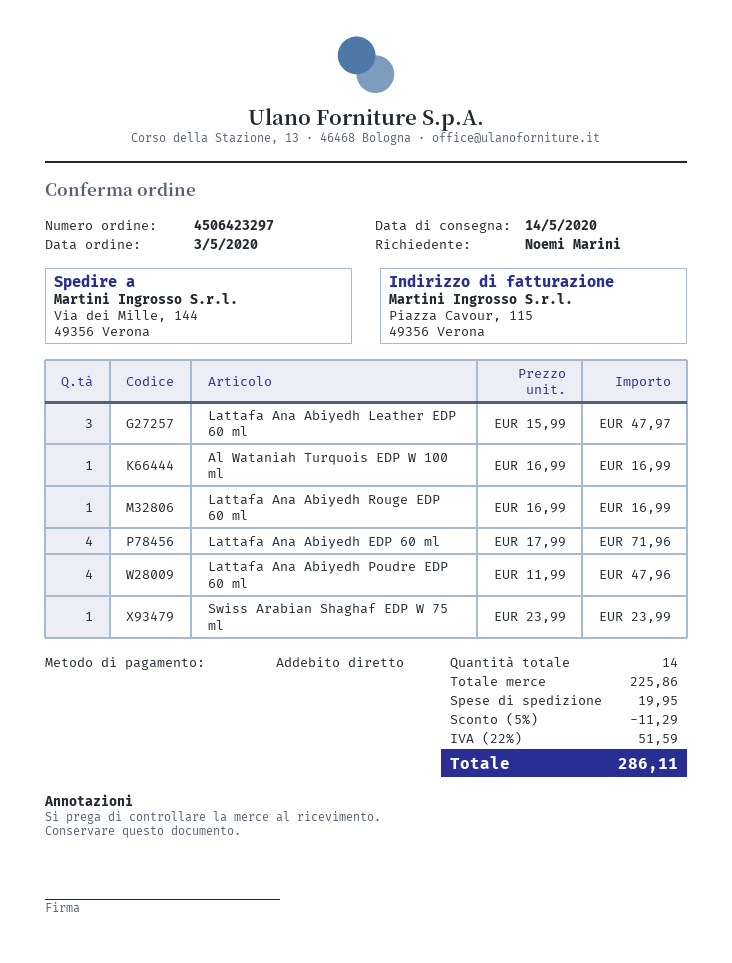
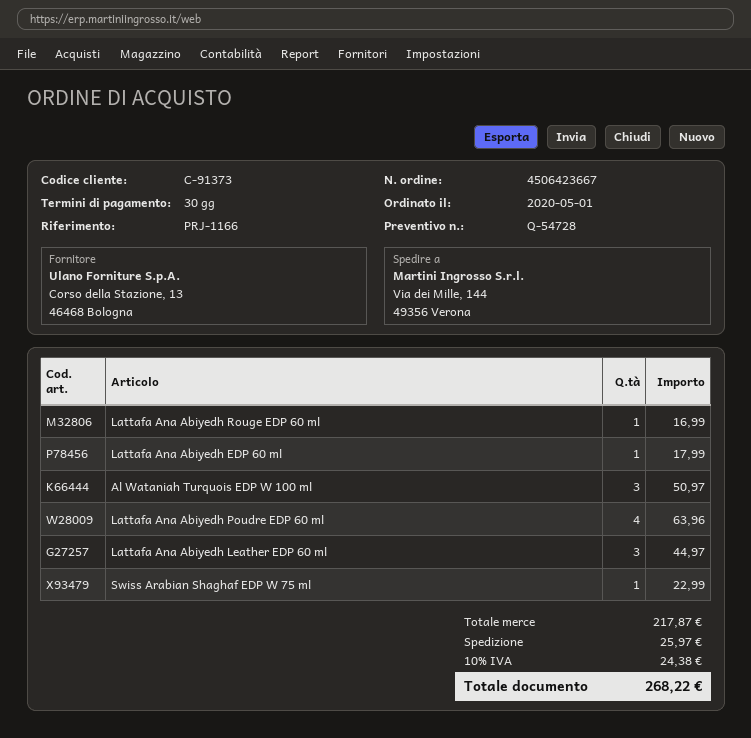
order number: 4506423297 -> 4506423667
order date: 2020-05-03 -> 2020-05-01
Lattafa Ana Abiyedh Leather EDP 60 ml: 3 for 47.97 -> 3 for 44.97
Al Wataniah Turquois EDP W 100 ml: 1 for 16.99 -> 3 for 50.97
Lattafa Ana Abiyedh EDP 60 ml: 4 for 71.96 -> 1 for 17.99
Lattafa Ana Abiyedh Poudre EDP 60 ml: 4 for 47.96 -> 4 for 63.96
Swiss Arabian Shaghaf EDP W 75 ml: 1 for 23.99 -> 1 for 22.99
subtotal: 225.86 -> 217.87
discount: 5% = 11.29 -> none
shipping: 19.95 -> 25.97
tax: 22% = 51.59 -> 10% = 24.38
total: 286.11 -> 268.22

